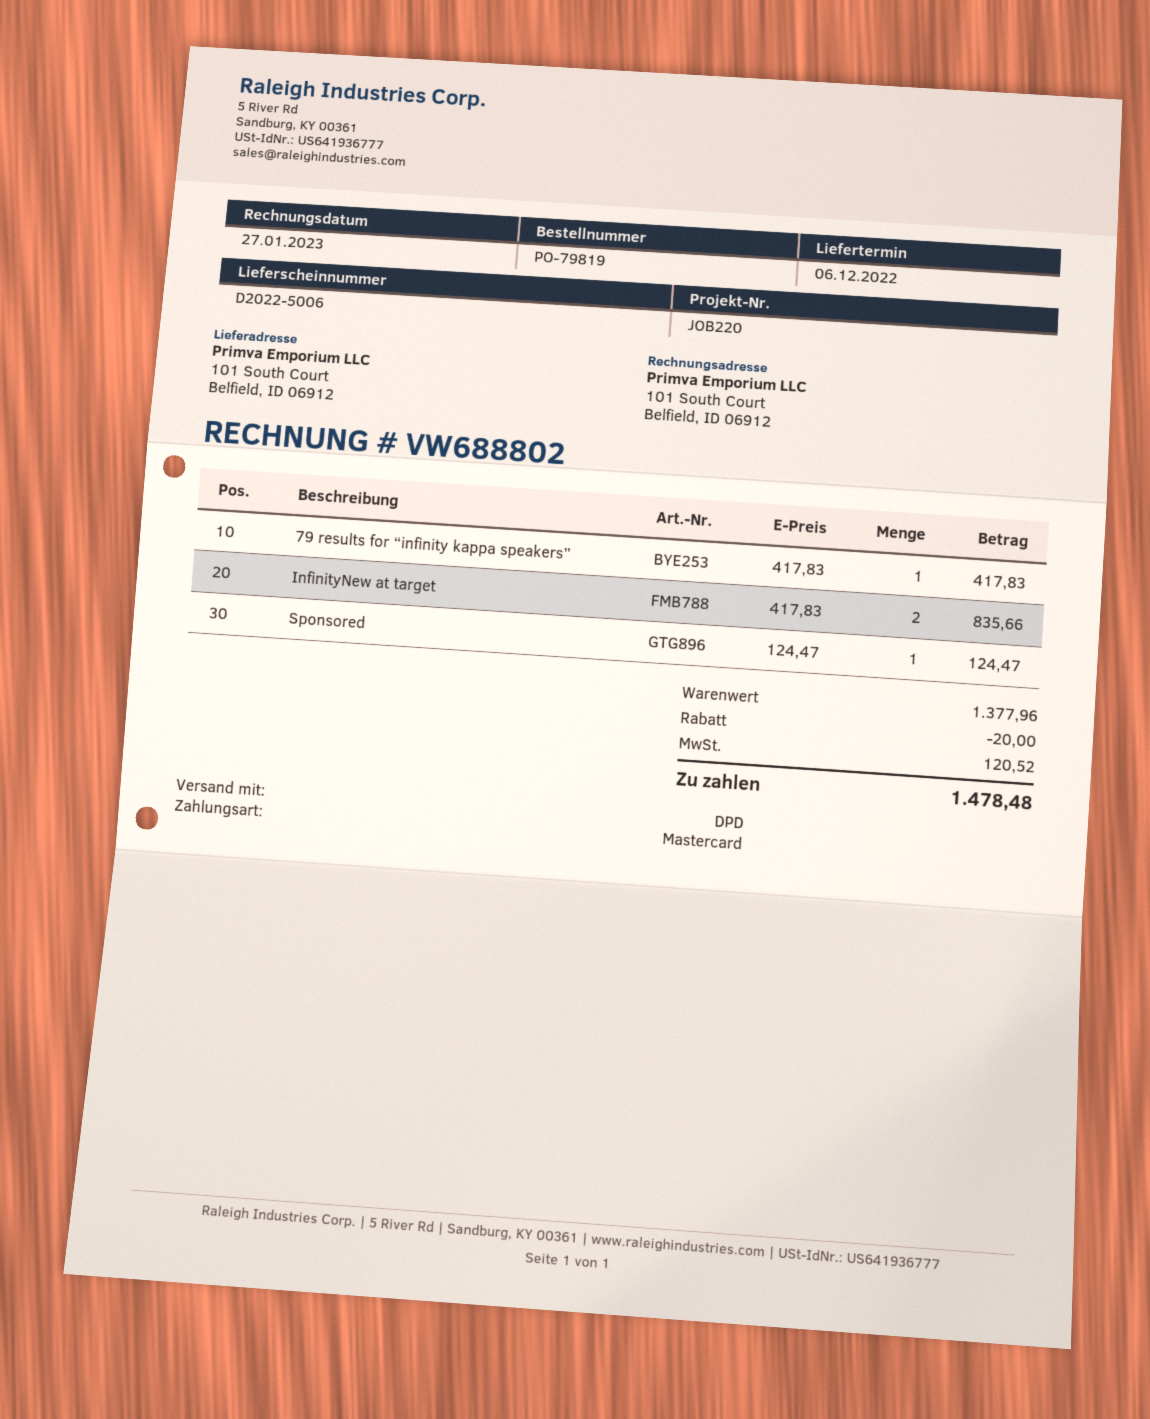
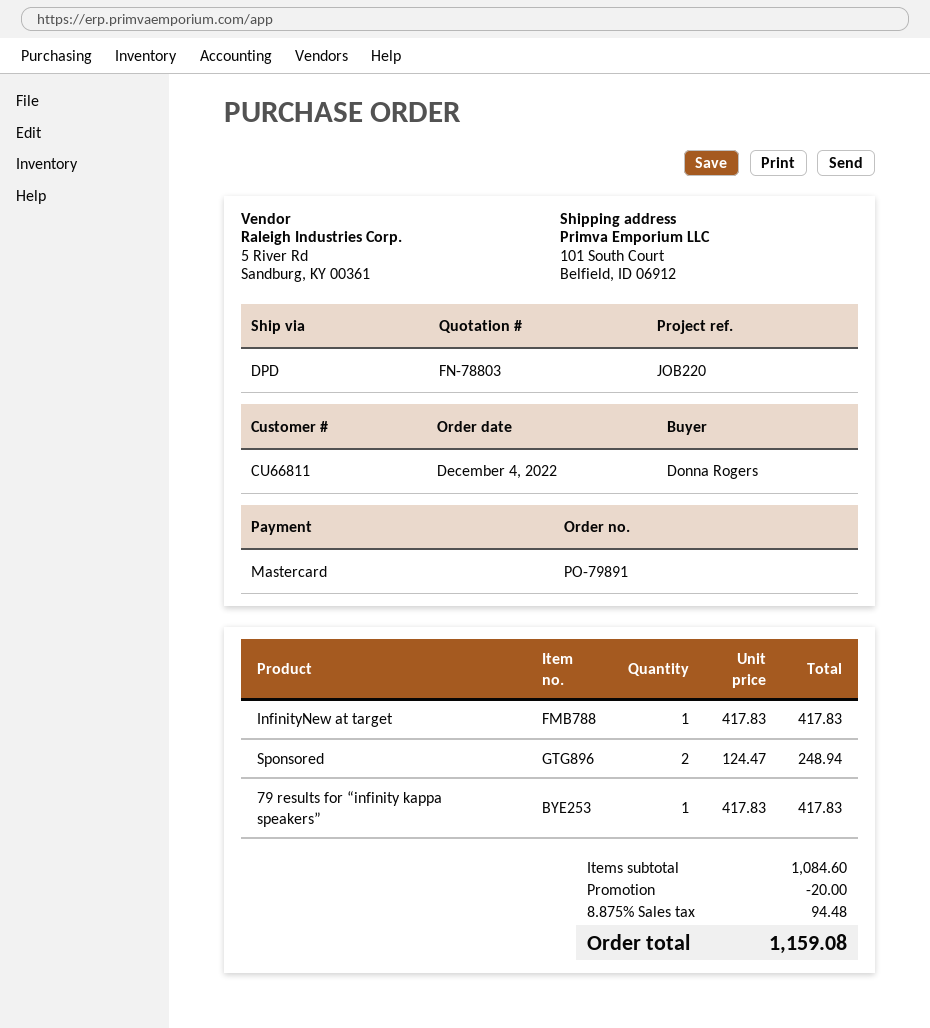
order number: PO-79819 -> PO-79891
InfinityNew at target: 2 x 417.83 = 835.66 -> 1 x 417.83 = 417.83
Sponsored: 1 x 124.47 = 124.47 -> 2 x 124.47 = 248.94
subtotal: 1377.96 -> 1084.60
tax: 120.52 -> 94.48
total: 1478.48 -> 1159.08

